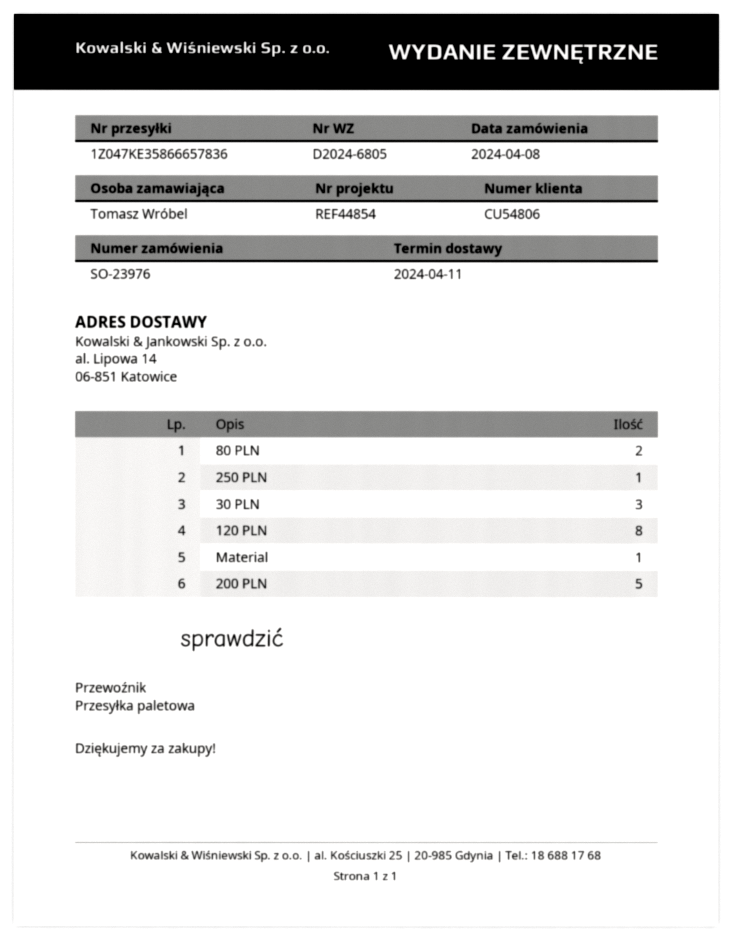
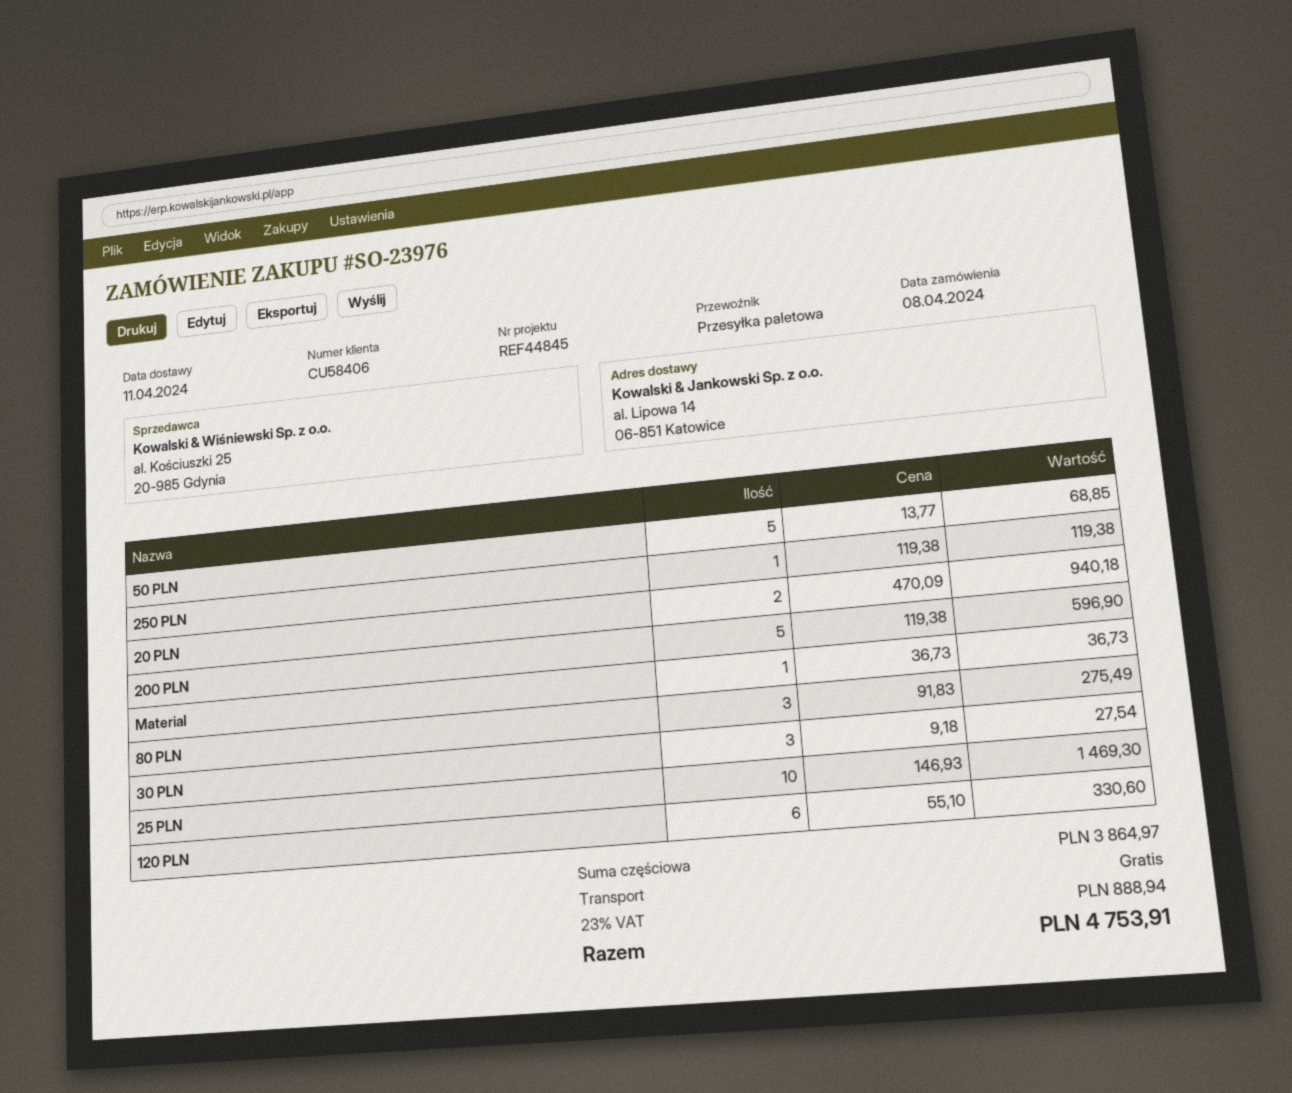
customer number: CU54806 -> CU58406
reference: REF44854 -> REF44845
80 PLN: 2 -> 3
120 PLN: 8 -> 6
50 PLN: none -> 5
20 PLN: none -> 2
25 PLN: none -> 10

